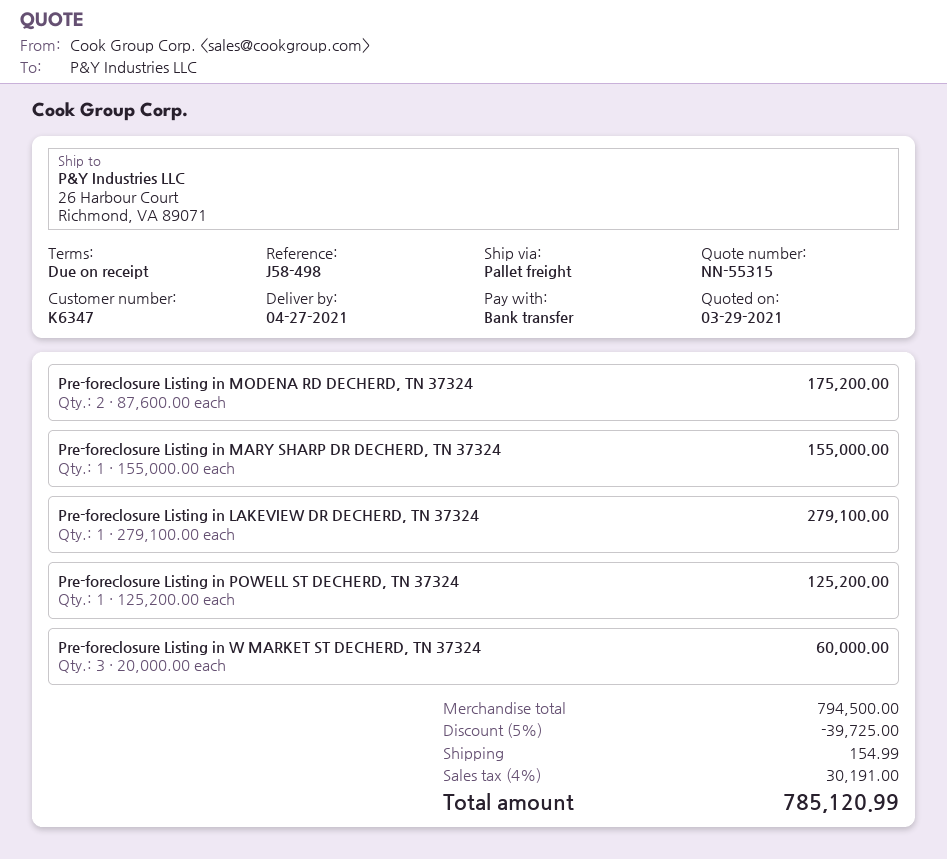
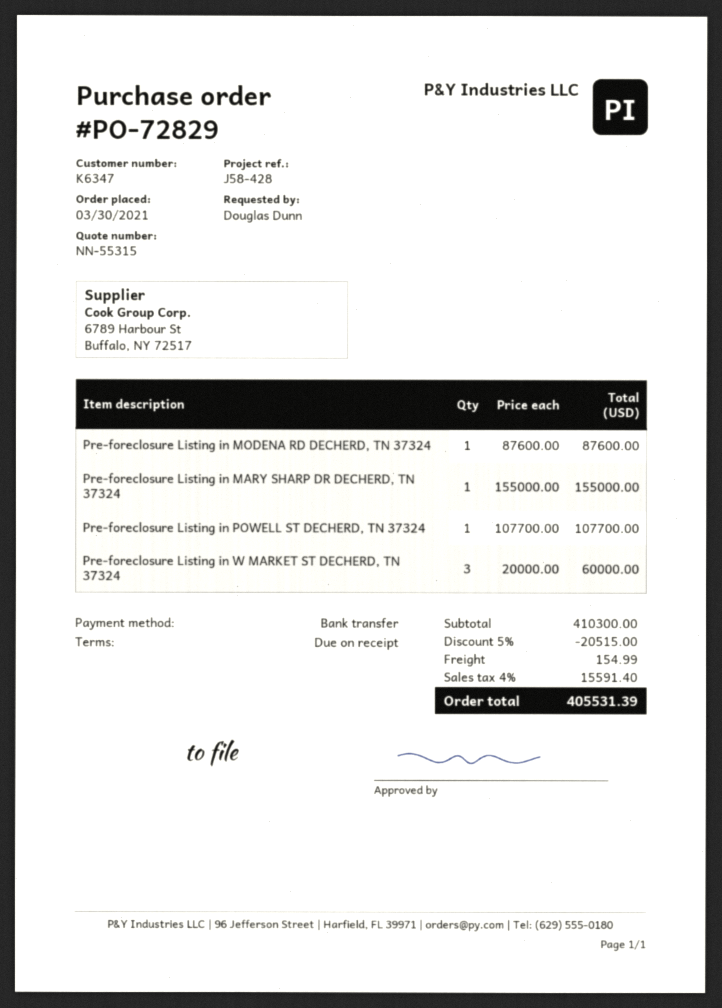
reference: J58-498 -> J58-428
Pre-foreclosure Listing in MODENA RD DECHERD, TN 37324: 2 x 87600.00 = 175200.00 -> 1 x 87600.00 = 87600.00
Pre-foreclosure Listing in LAKEVIEW DR DECHERD, TN 37324: 1 x 279100.00 = 279100.00 -> none
Pre-foreclosure Listing in POWELL ST DECHERD, TN 37324: 1 x 125200.00 = 125200.00 -> 1 x 107700.00 = 107700.00
subtotal: 794500.00 -> 410300.00
discount: 5% = 39725.00 -> 5% = 20515.00
tax: 4% = 30191.00 -> 4% = 15591.40
total: 785120.99 -> 405531.39

